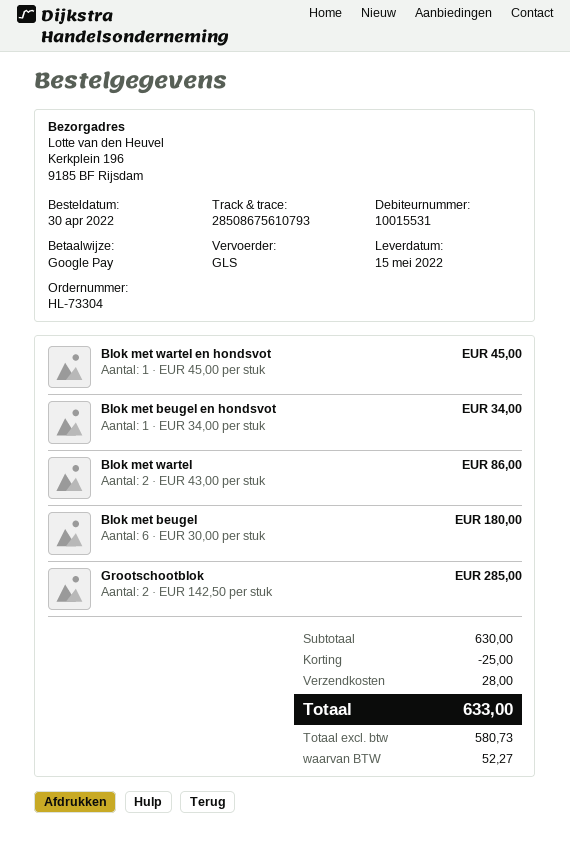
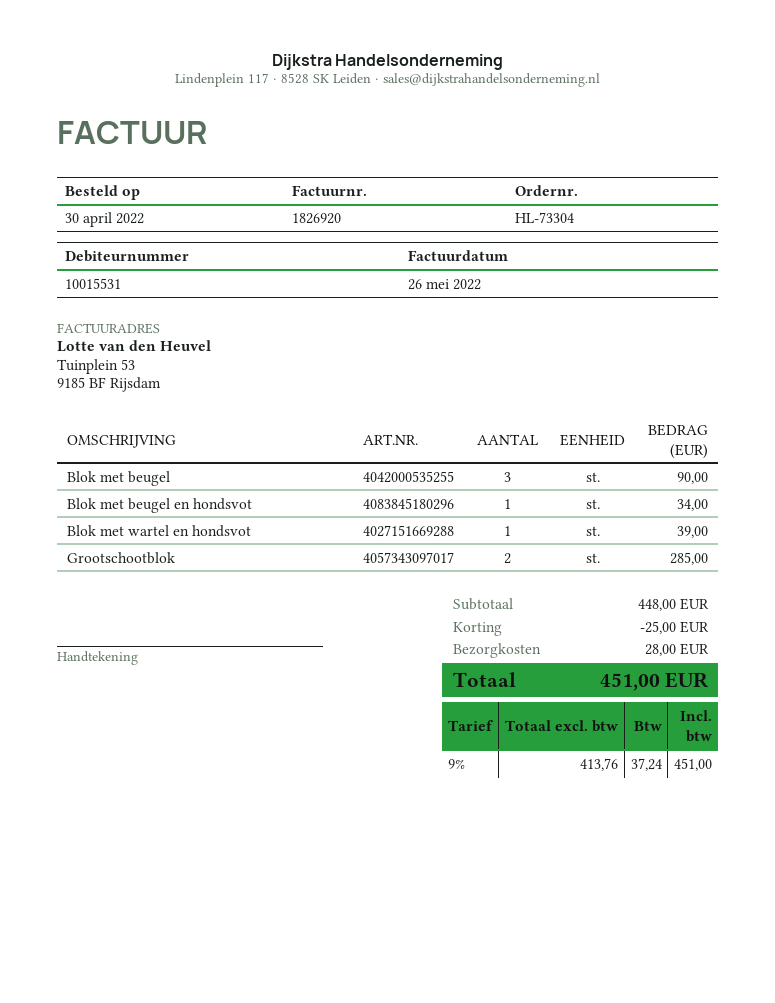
Blok met wartel en hondsvot: 1 for 45.00 -> 1 for 39.00
Blok met wartel: 2 for 86.00 -> none
Blok met beugel: 6 for 180.00 -> 3 for 90.00
subtotal: 630.00 -> 448.00
net: 580.73 -> 413.76
tax: 52.27 -> 37.24
total: 633.00 -> 451.00

